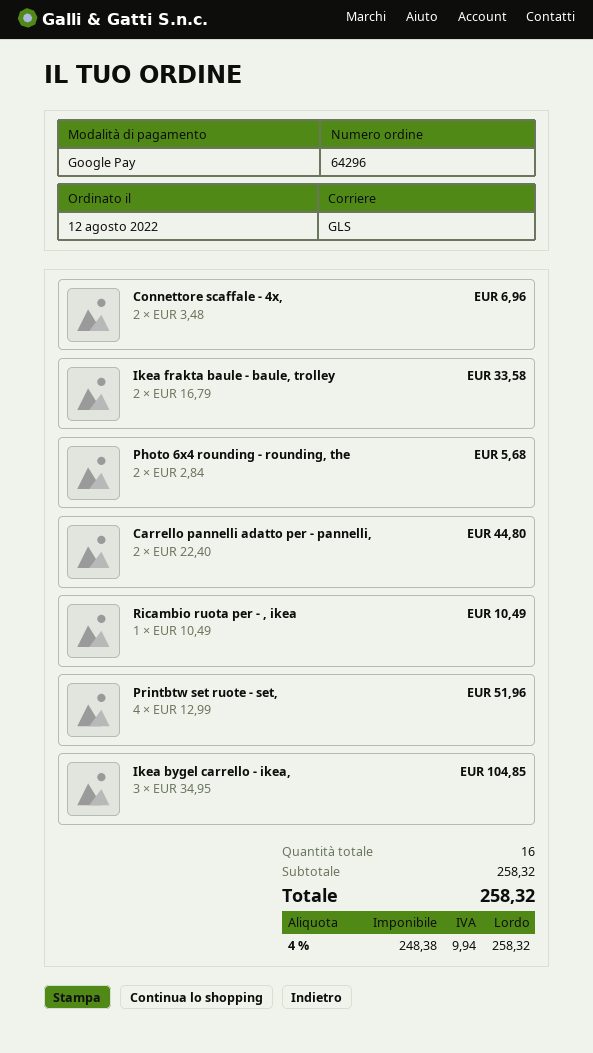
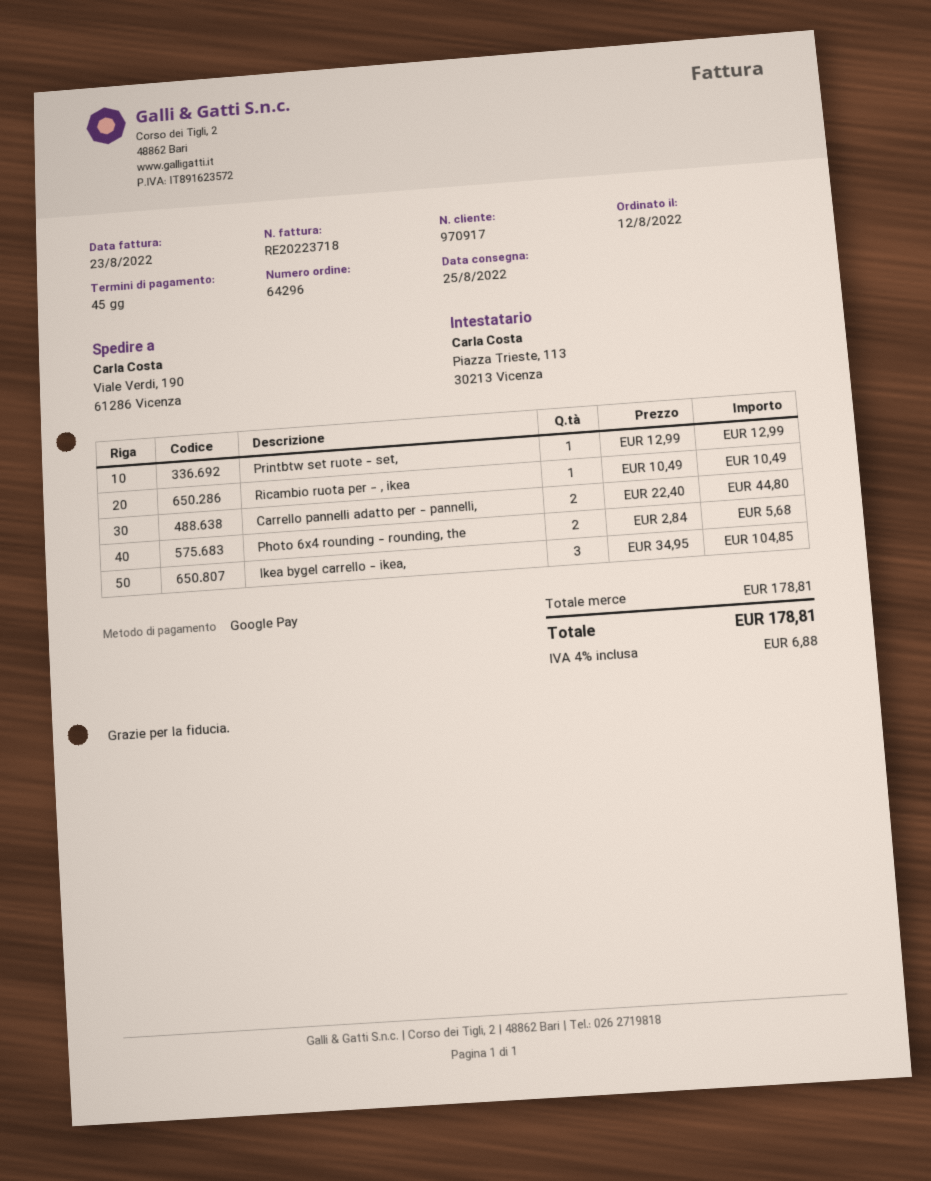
Connettore scaffale - 4x,: 2 x 3.48 = 6.96 -> none
Ikea frakta baule - baule, trolley: 2 x 16.79 = 33.58 -> none
Printbtw set ruote - set,: 4 x 12.99 = 51.96 -> 1 x 12.99 = 12.99
subtotal: 258.32 -> 178.81
tax: 4% = 9.94 -> 4% = 6.88
total: 258.32 -> 178.81

